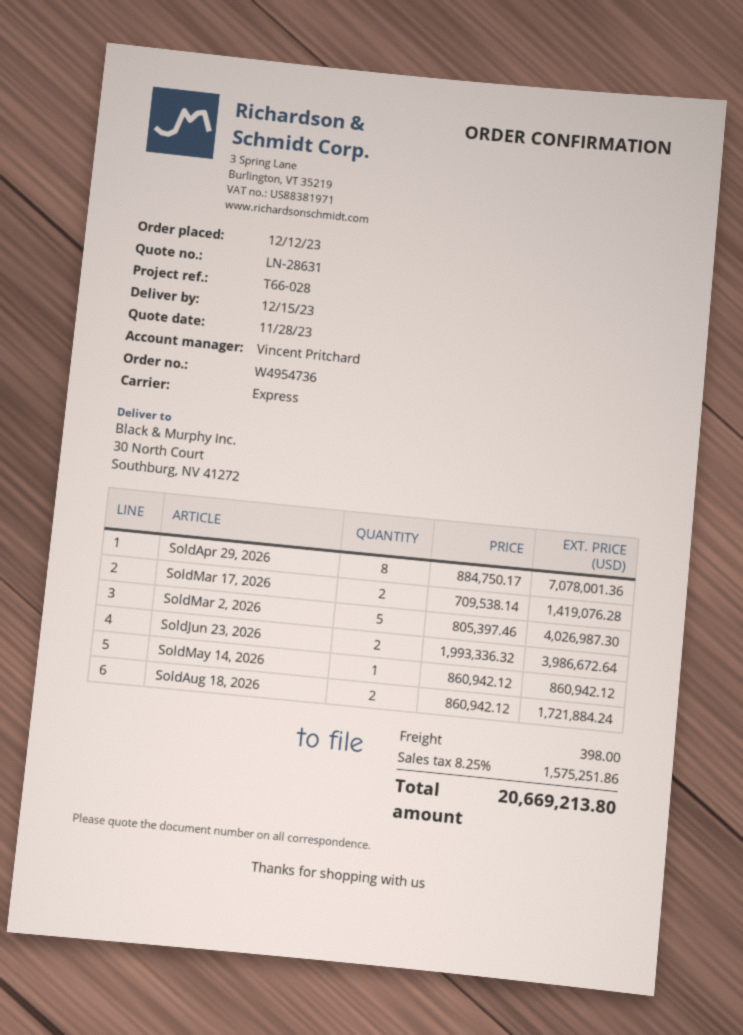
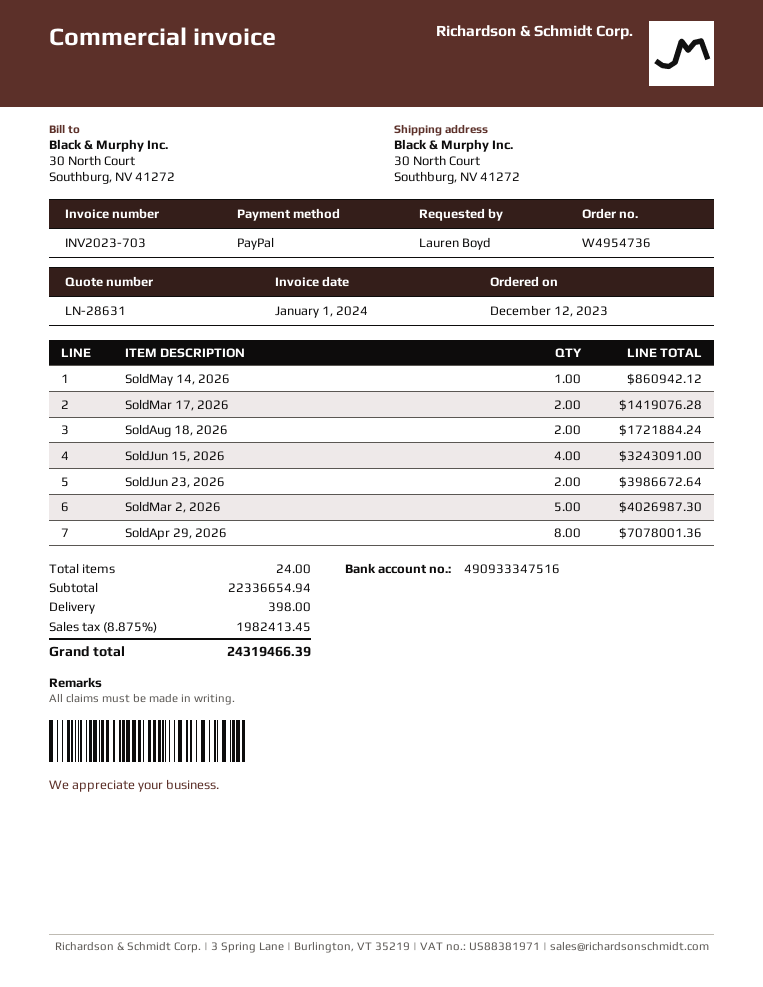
SoldJun 15, 2026: none -> 4 for 3243091.00
tax: 8.25% = 1575251.86 -> 8.875% = 1982413.45
total: 20669213.80 -> 24319466.39

